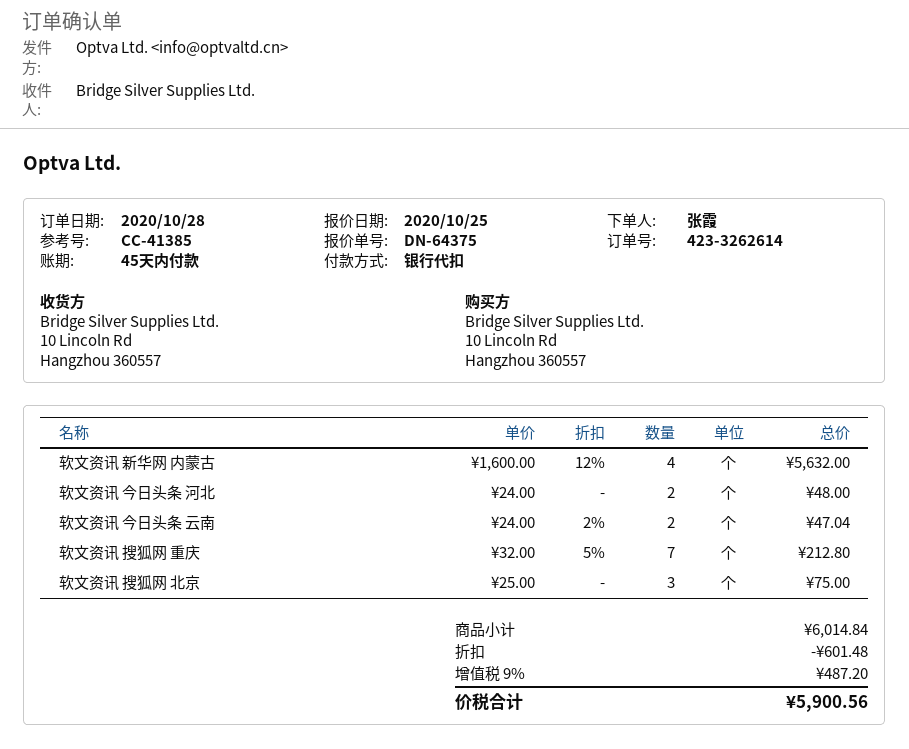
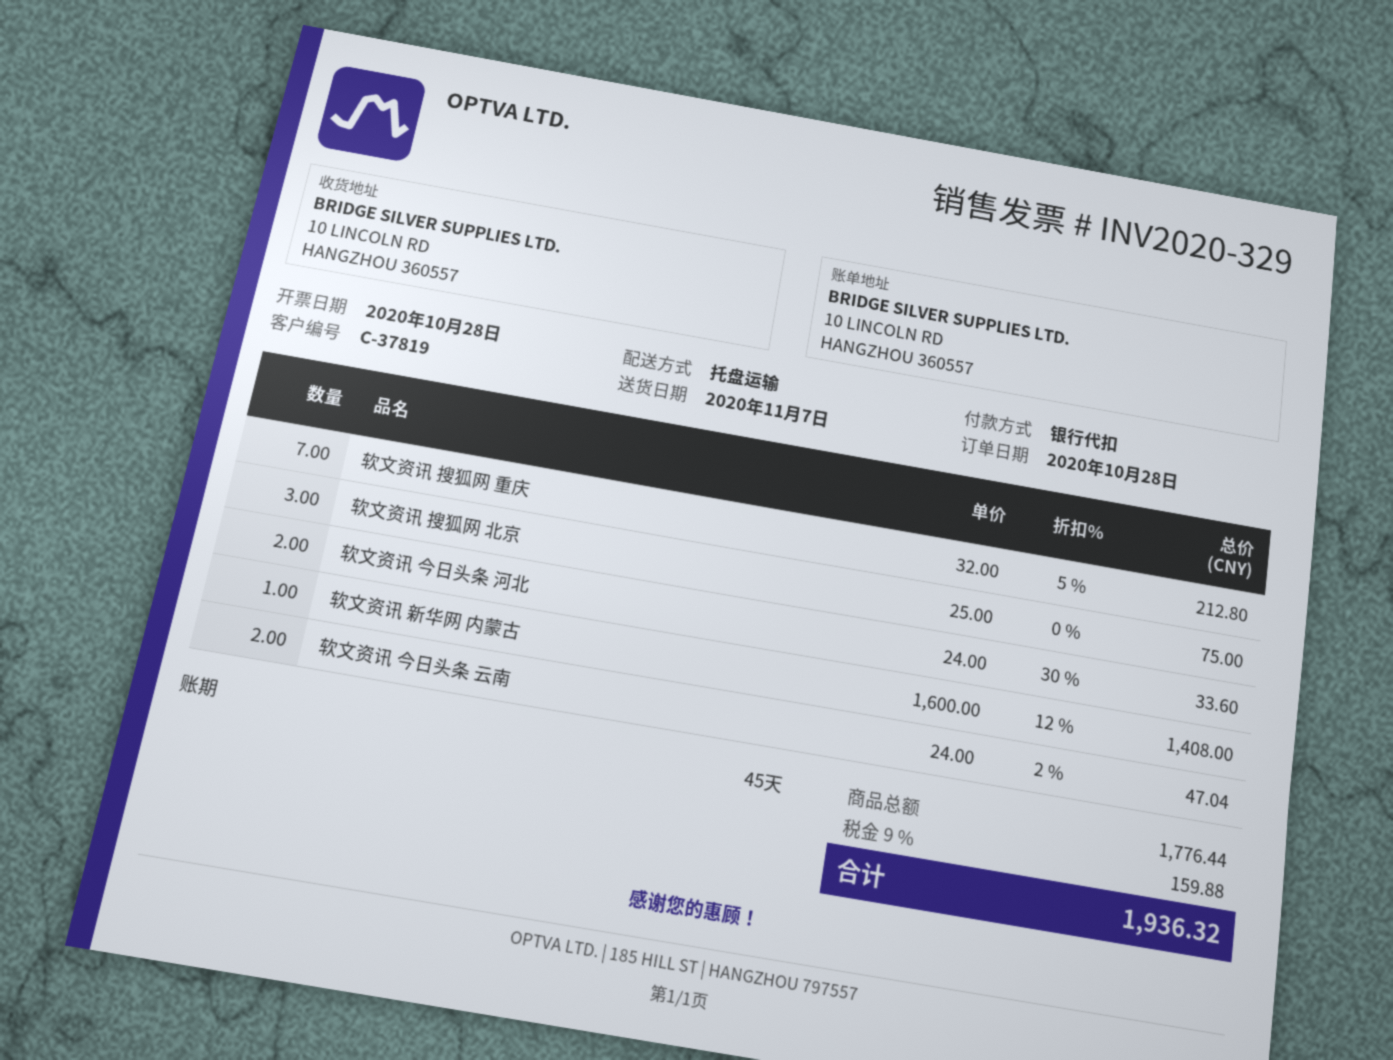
软文资讯 新华网 内蒙古: 4 x 1600.00 - 12% = 5632.00 -> 1 x 1600.00 - 12% = 1408.00
软文资讯 今日头条 河北: 2 x 24.00 = 48.00 -> 2 x 24.00 - 30% = 33.60
subtotal: 6014.84 -> 1776.44
discount: 601.48 -> none
tax: 9% = 487.20 -> 9% = 159.88
total: 5900.56 -> 1936.32

